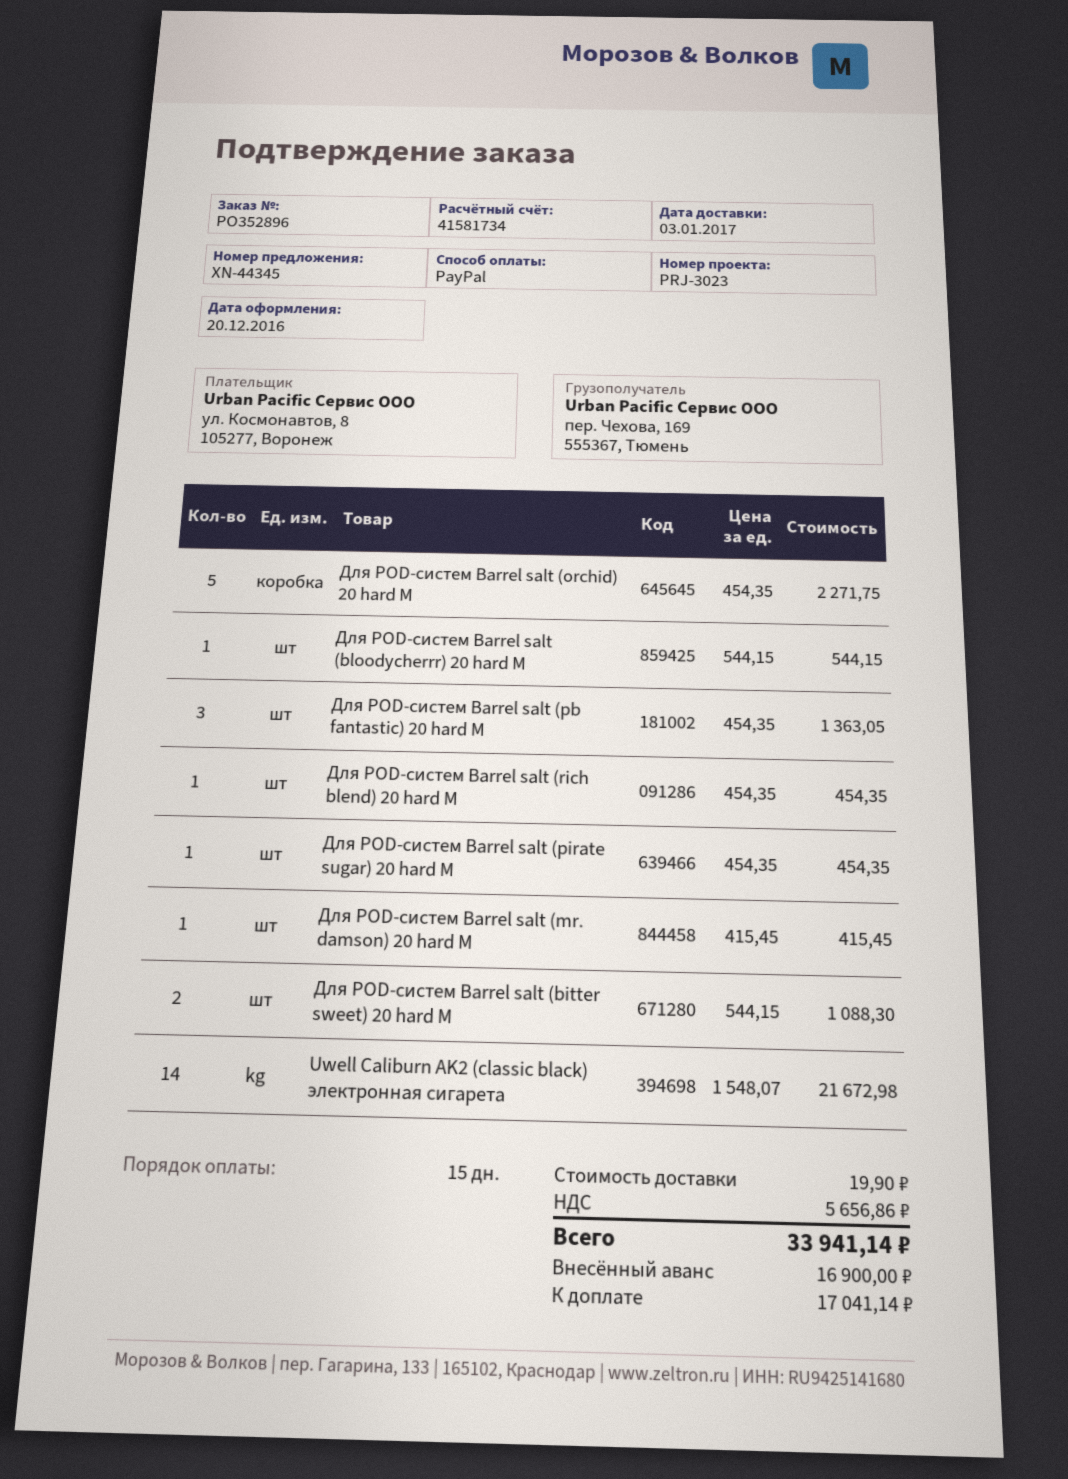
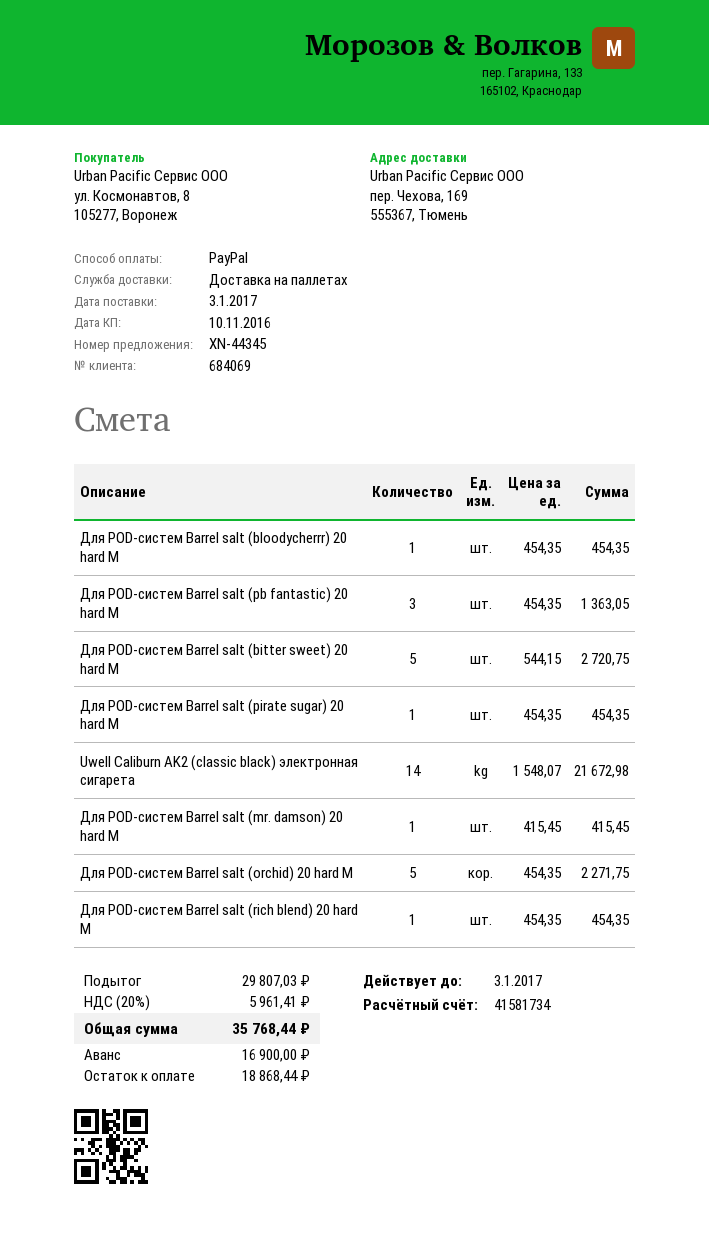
Для POD-систем Barrel salt (bloodycherrr) 20 hard M: 1 x 544.15 = 544.15 -> 1 x 454.35 = 454.35
Для POD-систем Barrel salt (bitter sweet) 20 hard M: 2 x 544.15 = 1088.30 -> 5 x 544.15 = 2720.75
shipping: 19.90 -> none
tax: 5656.86 -> 5961.41
total: 33941.14 -> 35768.44
balance: 17041.14 -> 18868.44

